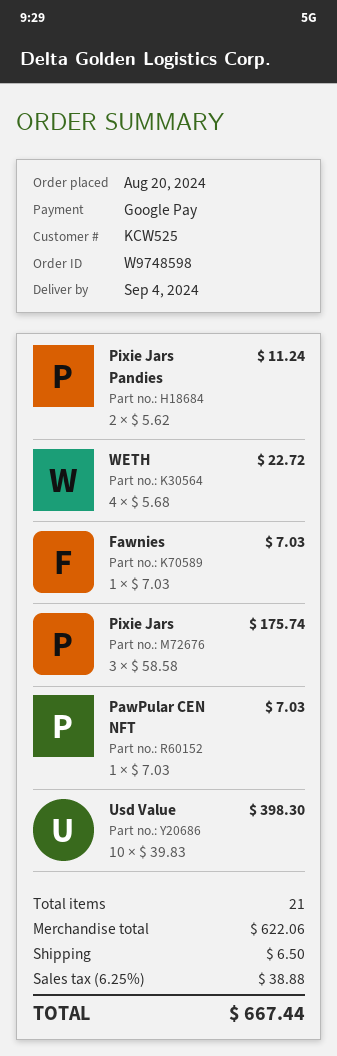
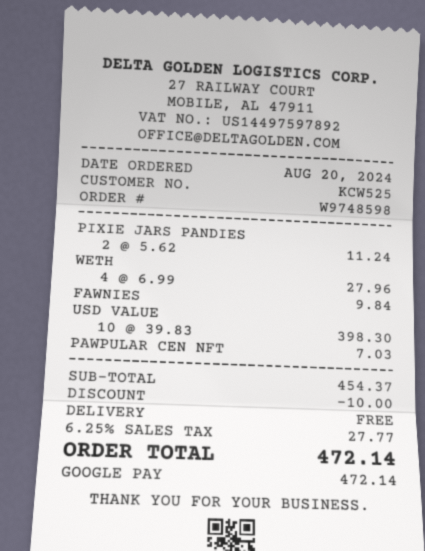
WETH: 4 x 5.68 = 22.72 -> 4 x 6.99 = 27.96
Fawnies: 1 x 7.03 = 7.03 -> 1 x 9.84 = 9.84
Pixie Jars: 3 x 58.58 = 175.74 -> none
subtotal: 622.06 -> 454.37
discount: none -> 10.00
shipping: 6.50 -> 0.00
tax: 6.25% = 38.88 -> 6.25% = 27.77
total: 667.44 -> 472.14

